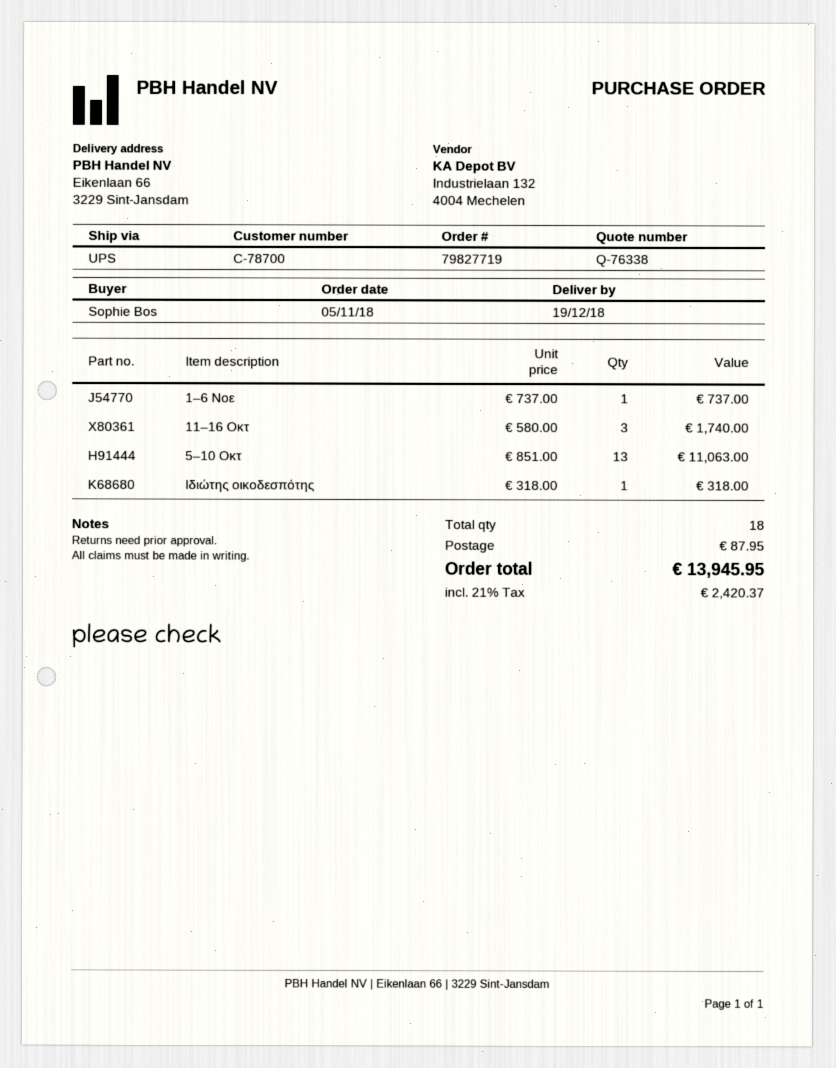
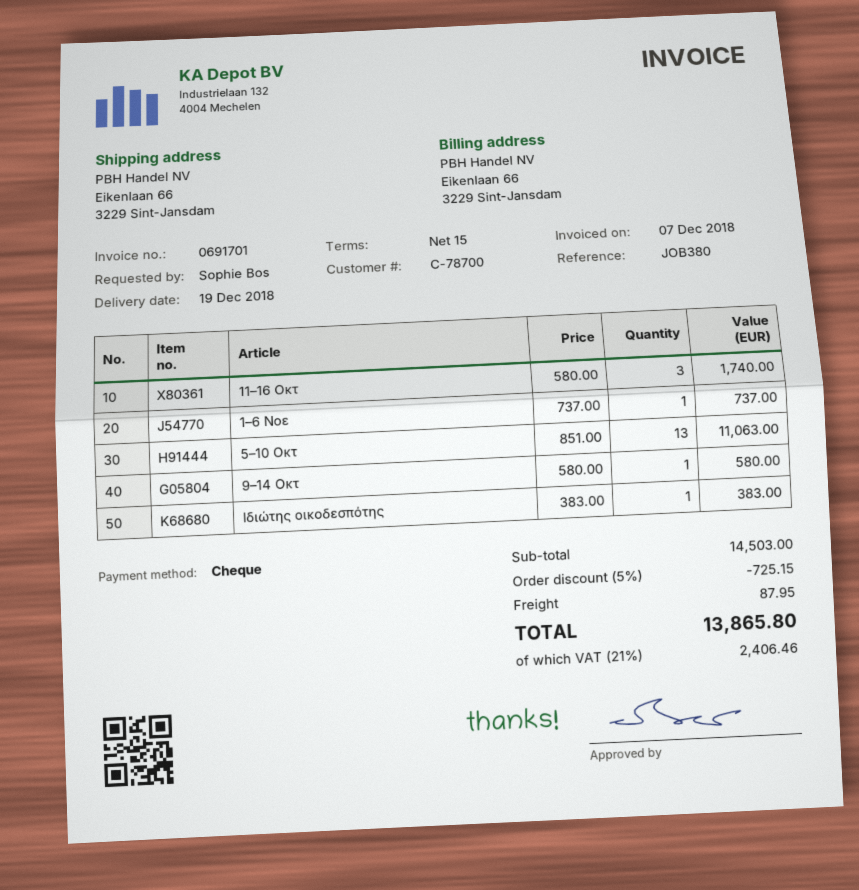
Ιδιώτης οικοδεσπότης: 1 x 318.00 = 318.00 -> 1 x 383.00 = 383.00
9–14 Οκτ: none -> 1 x 580.00 = 580.00
discount: none -> 5% = 725.15
tax: 21% = 2420.37 -> 21% = 2406.46
total: 13945.95 -> 13865.80

